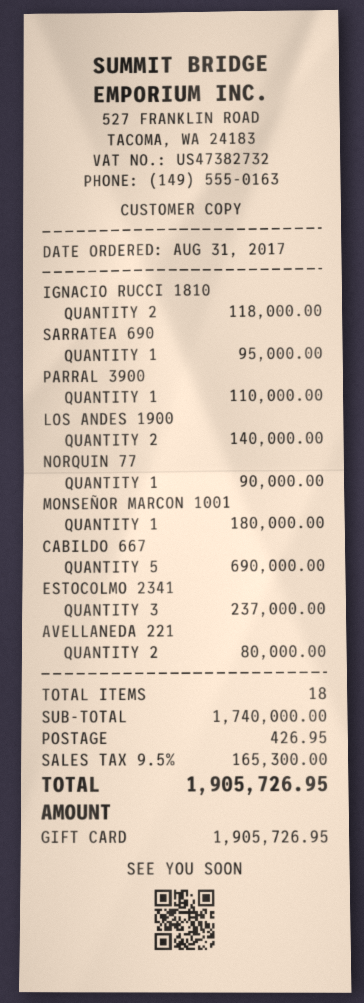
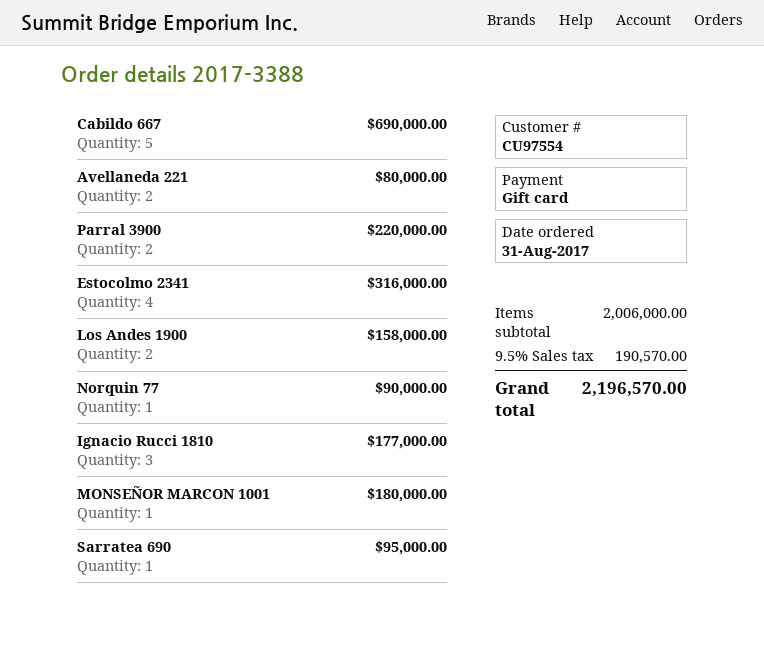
IGNACIO RUCCI 1810: 2 for 118000.00 -> 3 for 177000.00
PARRAL 3900: 1 for 110000.00 -> 2 for 220000.00
LOS ANDES 1900: 2 for 140000.00 -> 2 for 158000.00
ESTOCOLMO 2341: 3 for 237000.00 -> 4 for 316000.00
subtotal: 1740000.00 -> 2006000.00
shipping: 426.95 -> none
tax: 9.5% = 165300.00 -> 9.5% = 190570.00
total: 1905726.95 -> 2196570.00

